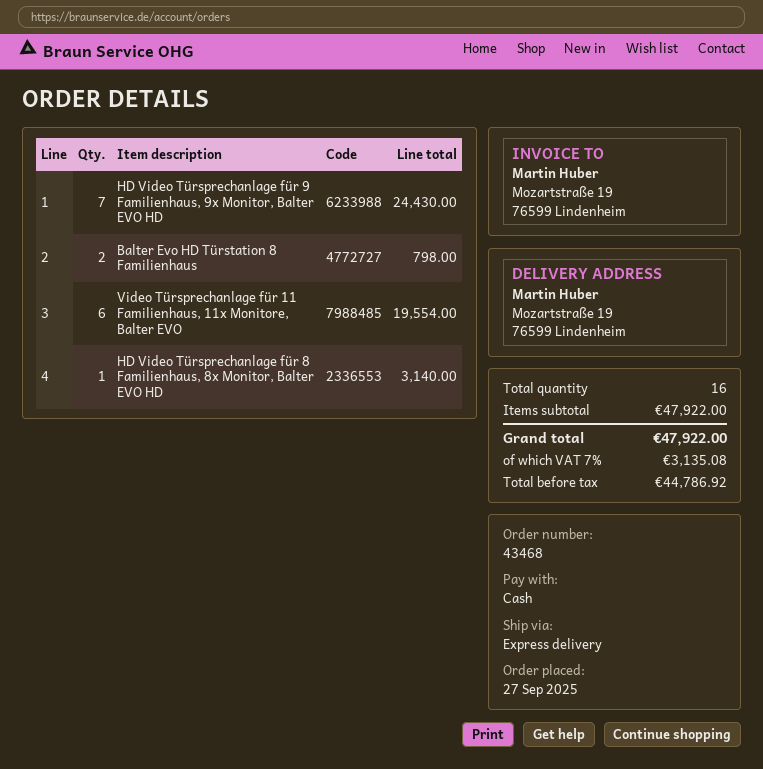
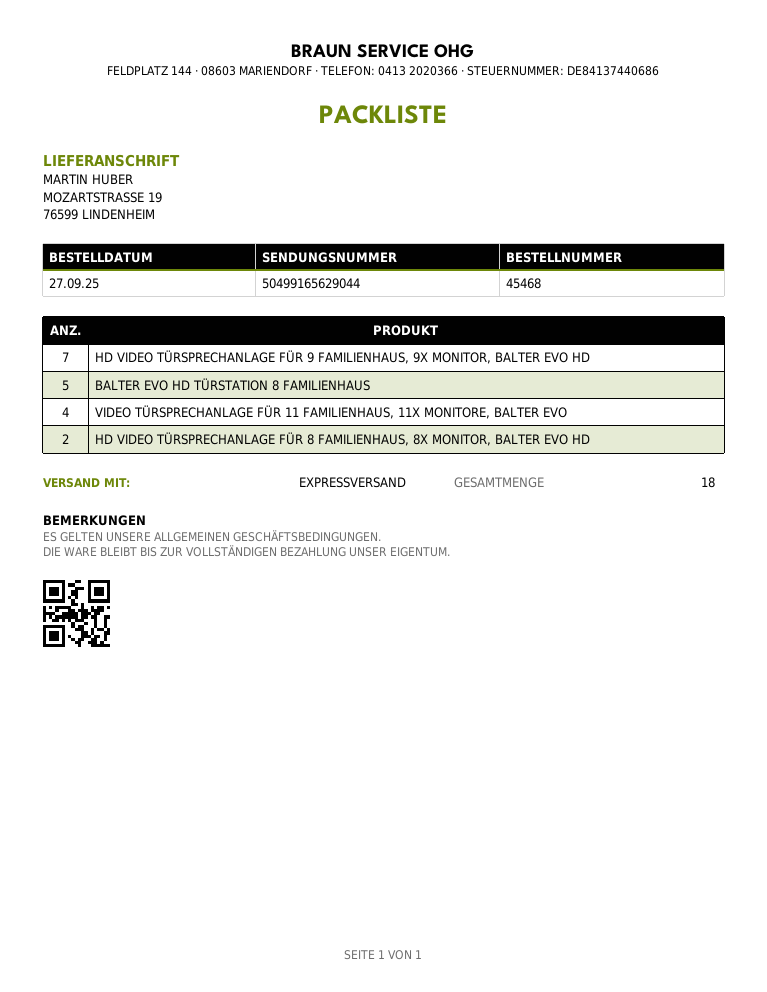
order number: 43468 -> 45468
Balter Evo HD Türstation 8 Familienhaus: 2 -> 5
Video Türsprechanlage für 11 Familienhaus, 11x Monitore, Balter EVO: 6 -> 4
HD Video Türsprechanlage für 8 Familienhaus, 8x Monitor, Balter EVO HD: 1 -> 2
total quantity: 16 -> 18

